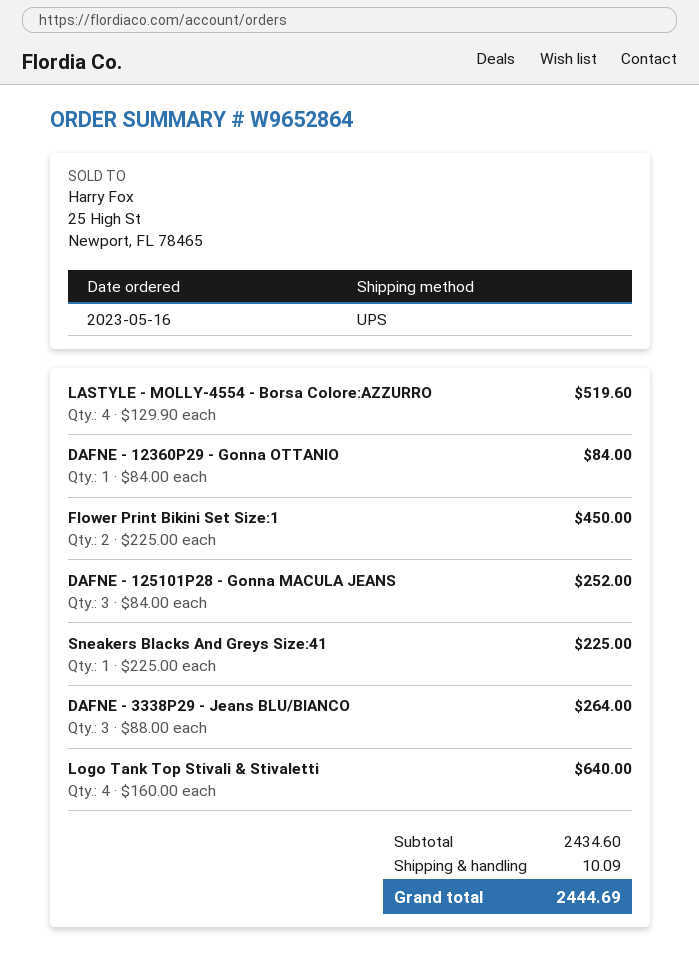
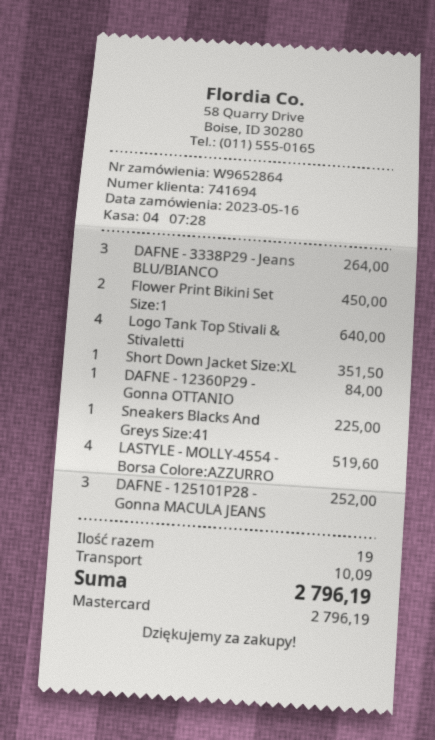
Short Down Jacket Size:XL: none -> 1 for 351.50
total: 2444.69 -> 2796.19

